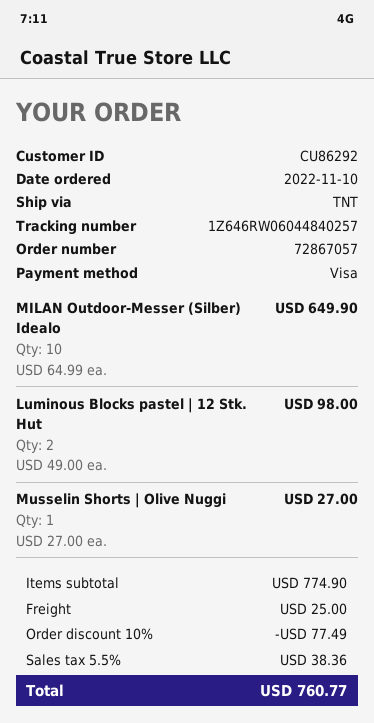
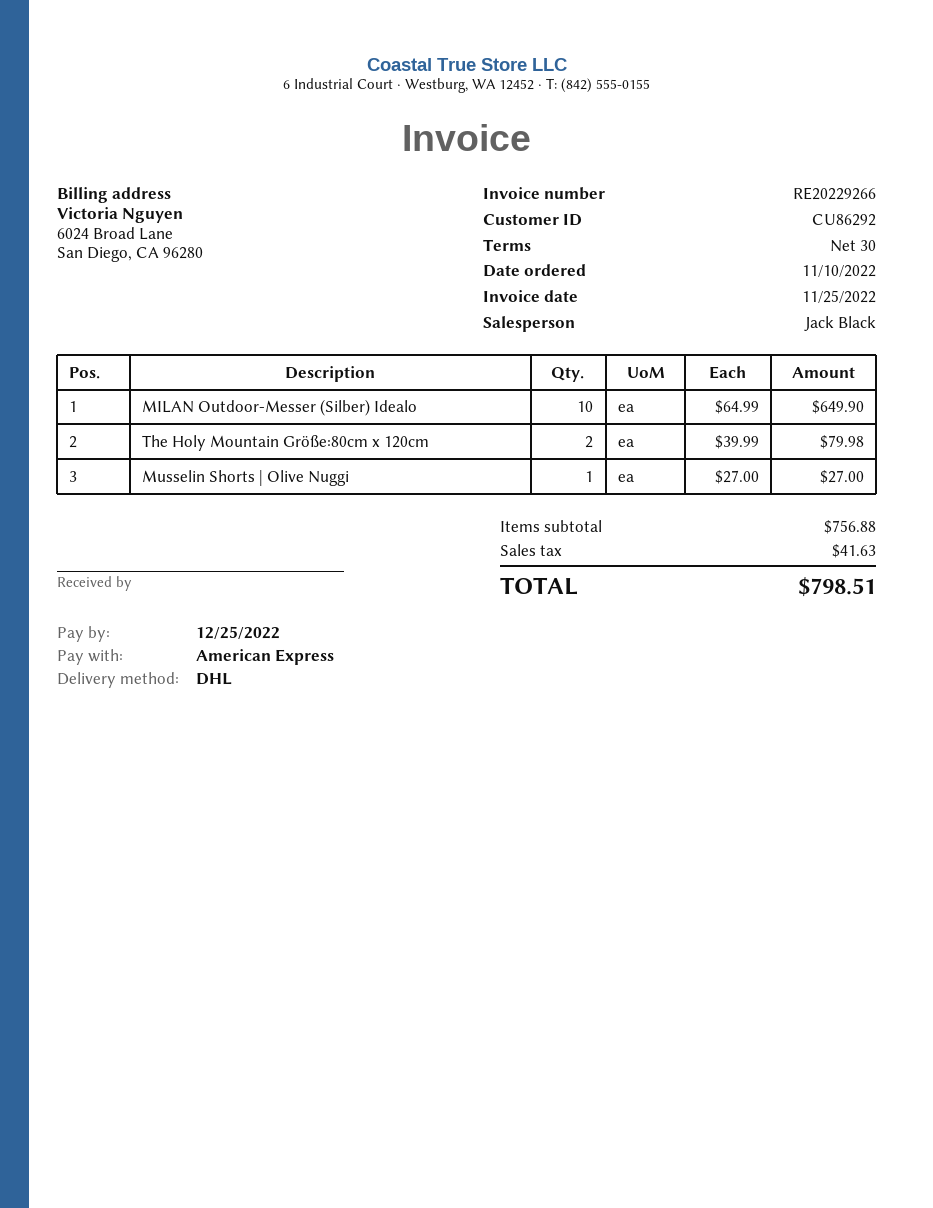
payment method: Visa -> American Express
shipping method: TNT -> DHL
Luminous Blocks pastel | 12 Stk. Hut: 2 x 49.00 = 98.00 -> none
The Holy Mountain Größe:80cm x 120cm: none -> 2 x 39.99 = 79.98
subtotal: 774.90 -> 756.88
discount: 10% = 77.49 -> none
shipping: 25.00 -> none
tax: 38.36 -> 41.63
total: 760.77 -> 798.51

